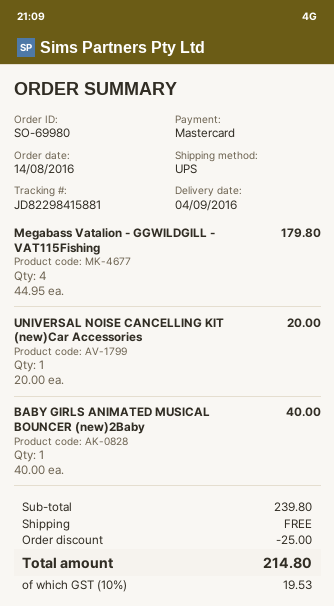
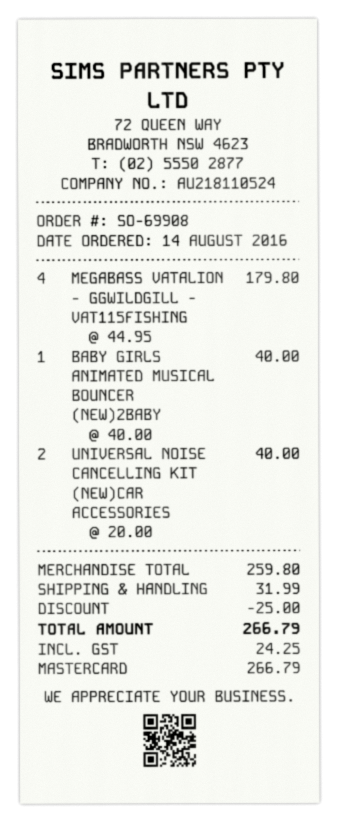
order number: SO-69980 -> SO-69908
UNIVERSAL NOISE CANCELLING KIT (new)Car Accessories: 1 x 20.00 = 20.00 -> 2 x 20.00 = 40.00
subtotal: 239.80 -> 259.80
shipping: 0.00 -> 31.99
tax: 19.53 -> 24.25
total: 214.80 -> 266.79

